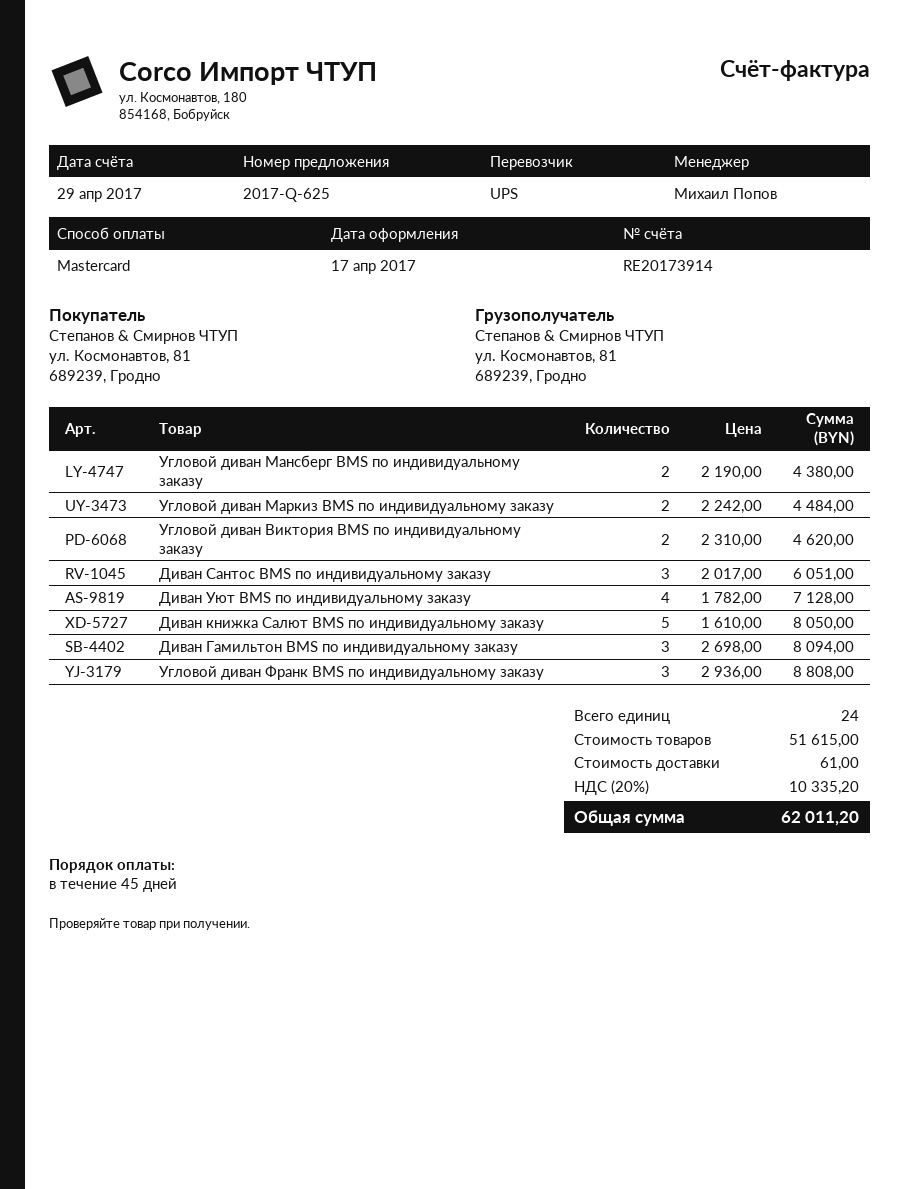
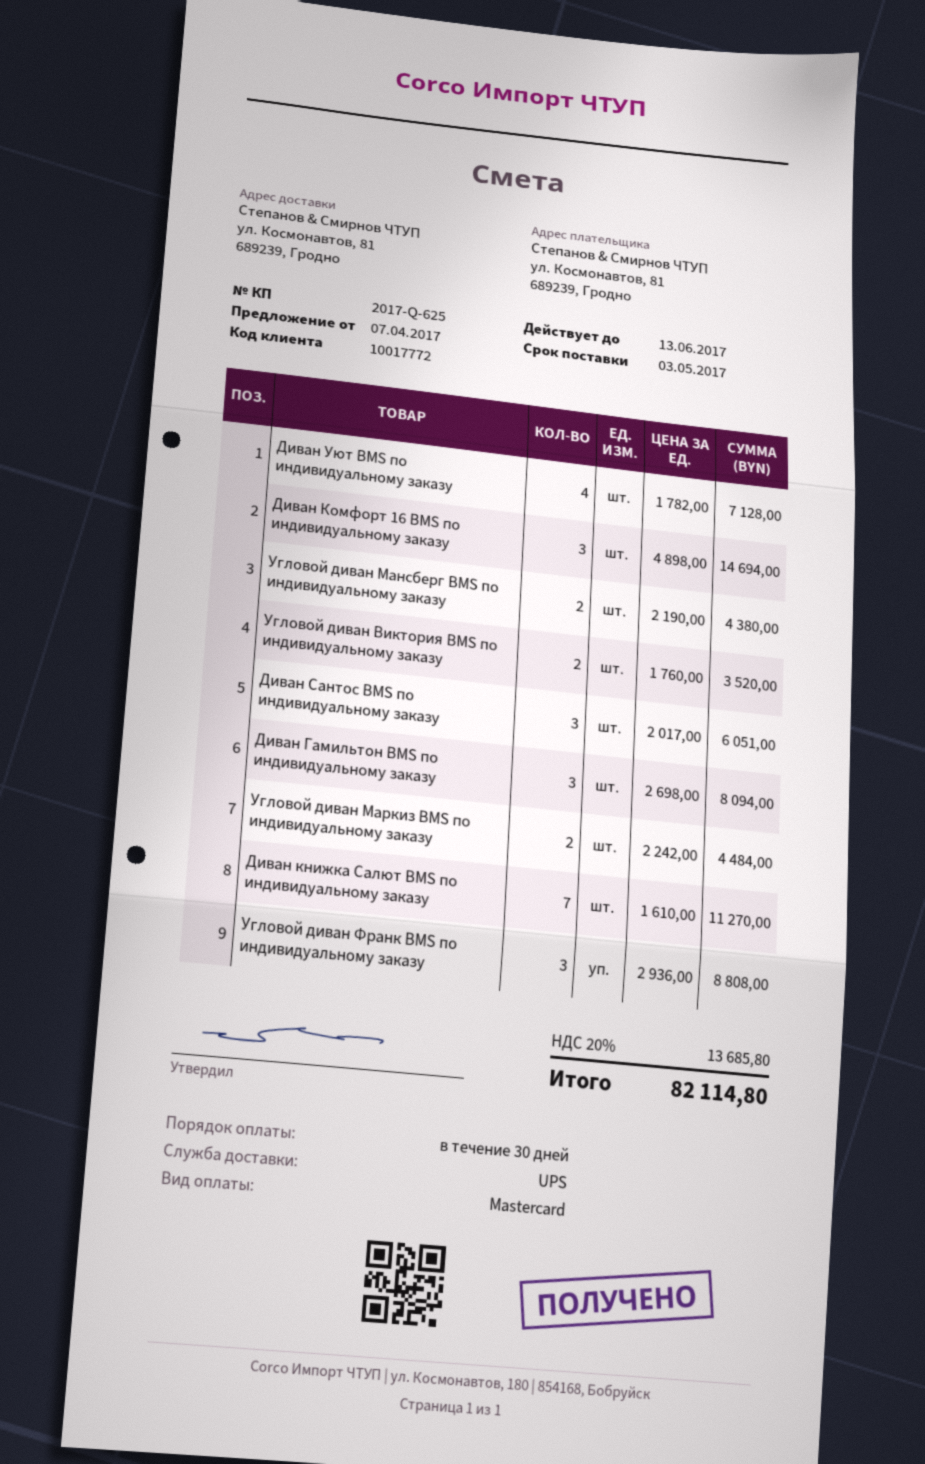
payment terms: 45 days -> 30 days
Угловой диван Виктория BMS по индивидуальному заказу: 2 x 2310.00 = 4620.00 -> 2 x 1760.00 = 3520.00
Диван книжка Салют BMS по индивидуальному заказу: 5 x 1610.00 = 8050.00 -> 7 x 1610.00 = 11270.00
Диван Комфорт 16 BMS по индивидуальному заказу: none -> 3 x 4898.00 = 14694.00
shipping: 61.00 -> none
tax: 20% = 10335.20 -> 20% = 13685.80
total: 62011.20 -> 82114.80

